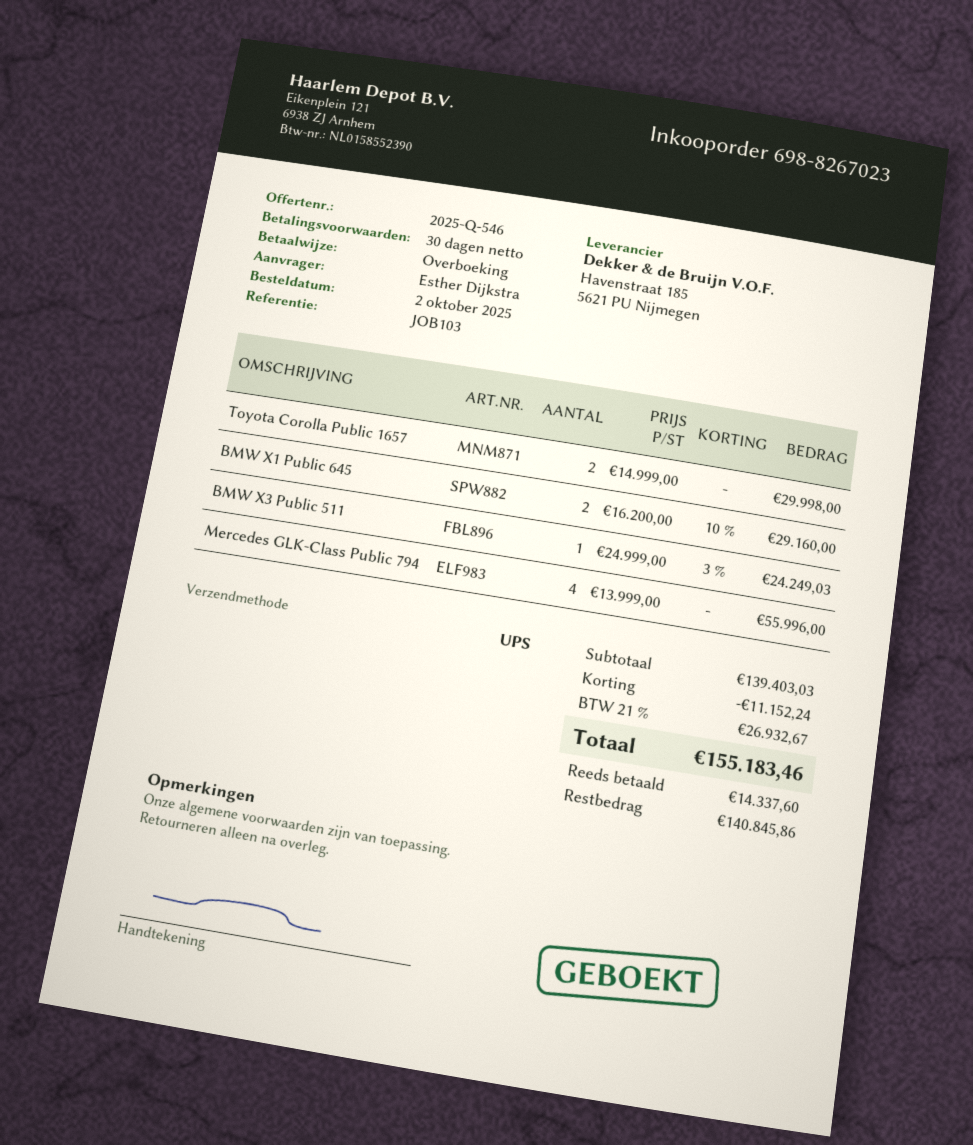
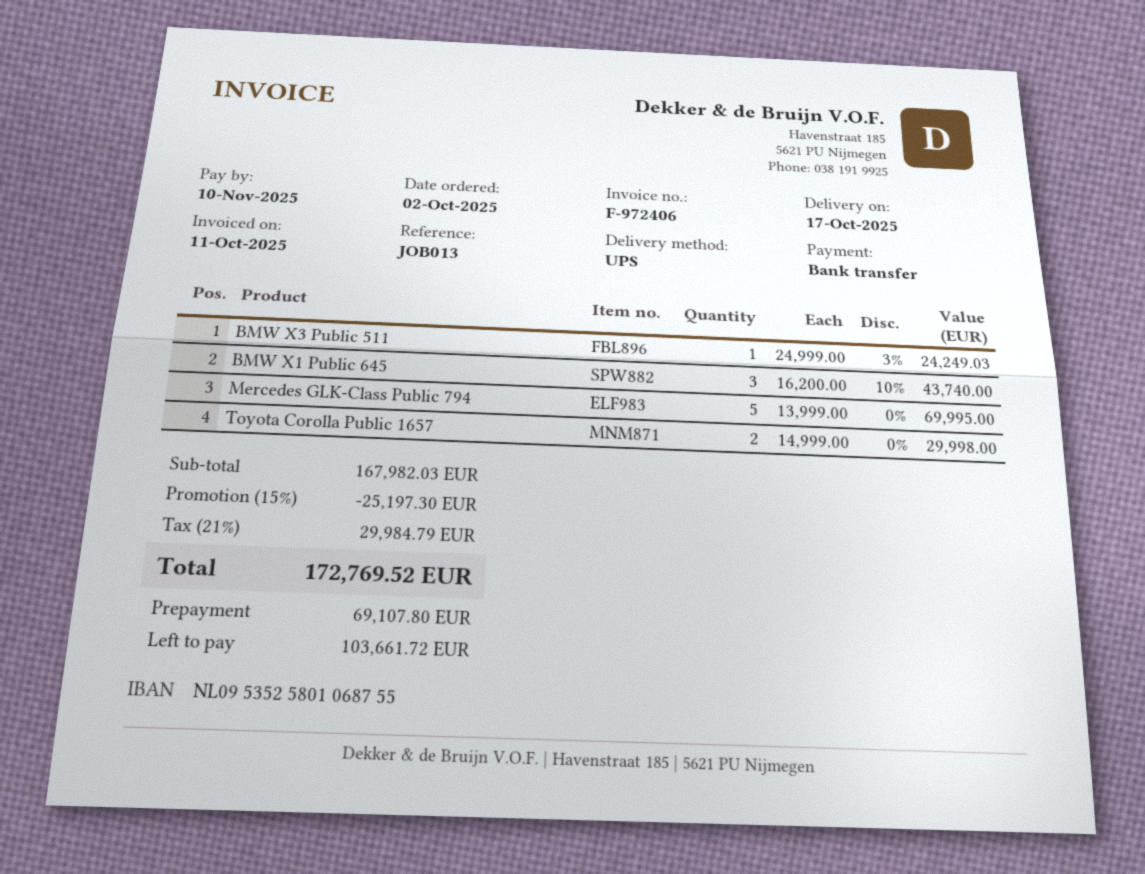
reference: JOB103 -> JOB013
BMW X1 Public 645: 2 x 16200.00 - 10% = 29160.00 -> 3 x 16200.00 - 10% = 43740.00
Mercedes GLK-Class Public 794: 4 x 13999.00 = 55996.00 -> 5 x 13999.00 = 69995.00
subtotal: 139403.03 -> 167982.03
discount: 11152.24 -> 25197.30
tax: 21% = 26932.67 -> 21% = 29984.79
total: 155183.46 -> 172769.52
deposit: 14337.60 -> 69107.80
balance: 140845.86 -> 103661.72

